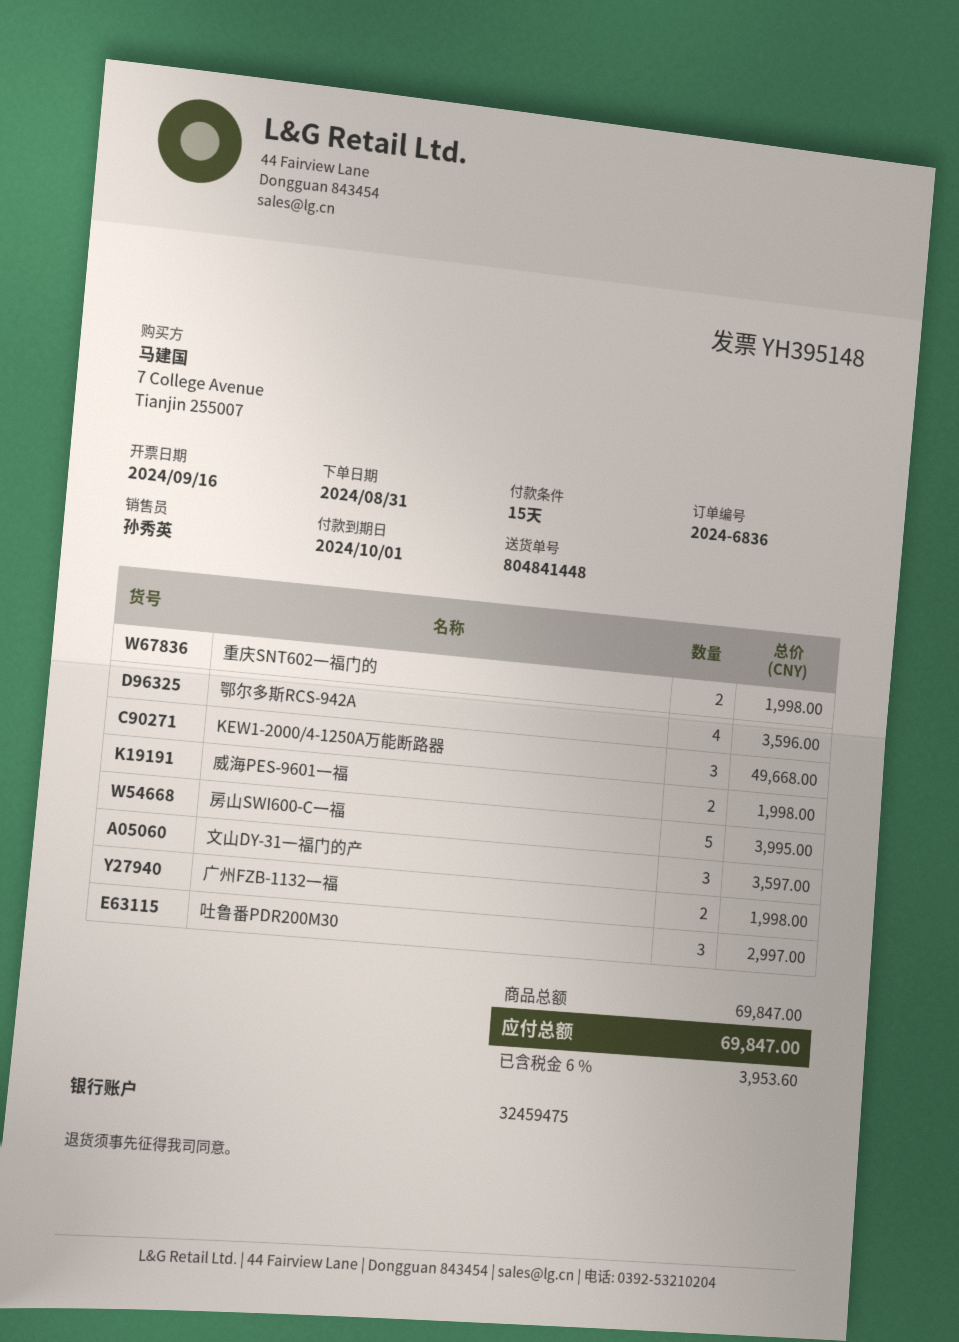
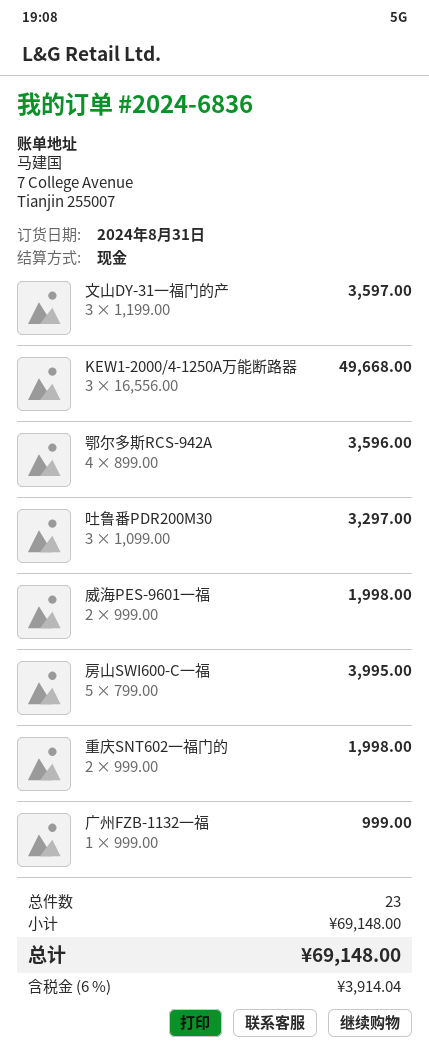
广州FZB-1132一福: 2 for 1998.00 -> 1 for 999.00
吐鲁番PDR200M30: 3 for 2997.00 -> 3 for 3297.00
subtotal: 69847.00 -> 69148.00
tax: 6% = 3953.60 -> 6% = 3914.04
total: 69847.00 -> 69148.00

